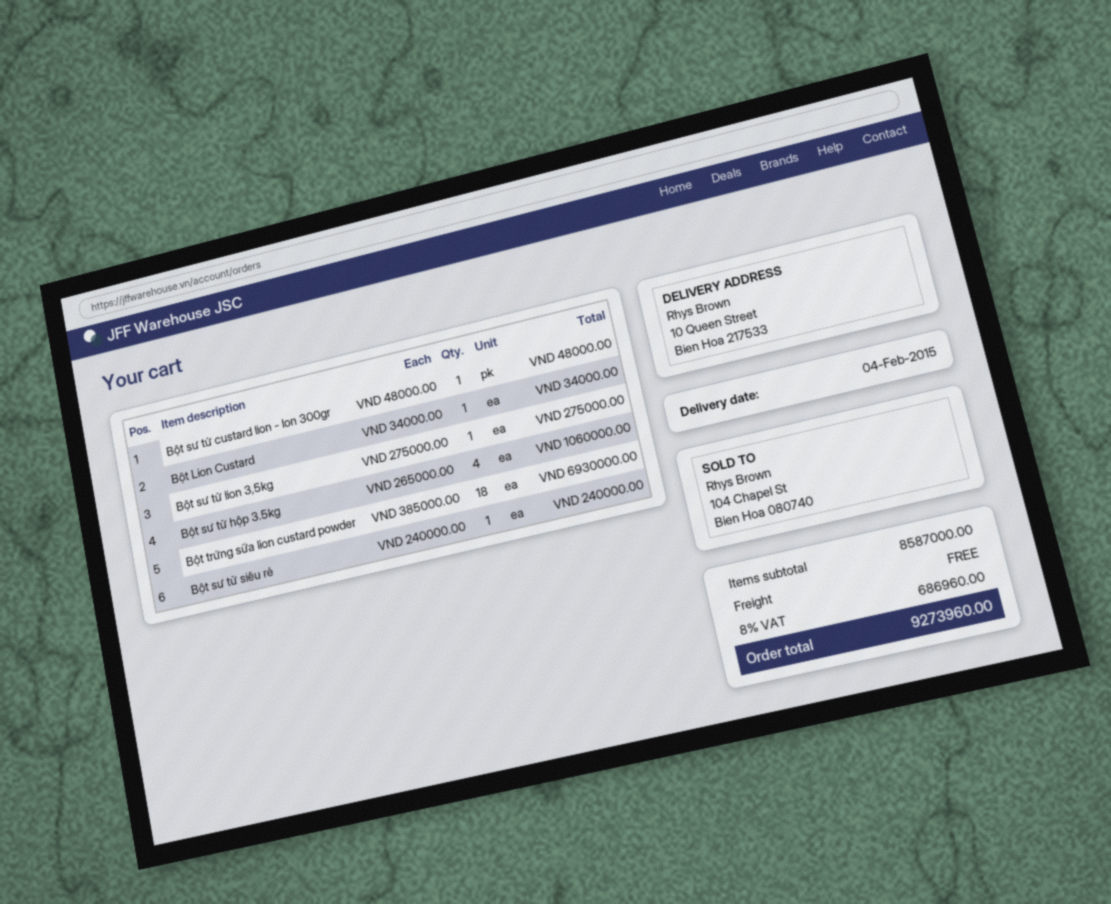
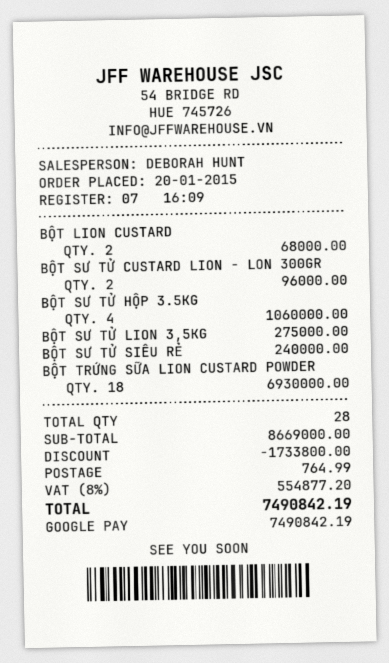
Bột sư tử custard lion - lon 300gr: 1 for 48000.00 -> 2 for 96000.00
Bột Lion Custard: 1 for 34000.00 -> 2 for 68000.00
subtotal: 8587000.00 -> 8669000.00
discount: none -> 1733800.00
shipping: 0.00 -> 764.99
tax: 8% = 686960.00 -> 8% = 554877.20
total: 9273960.00 -> 7490842.19

